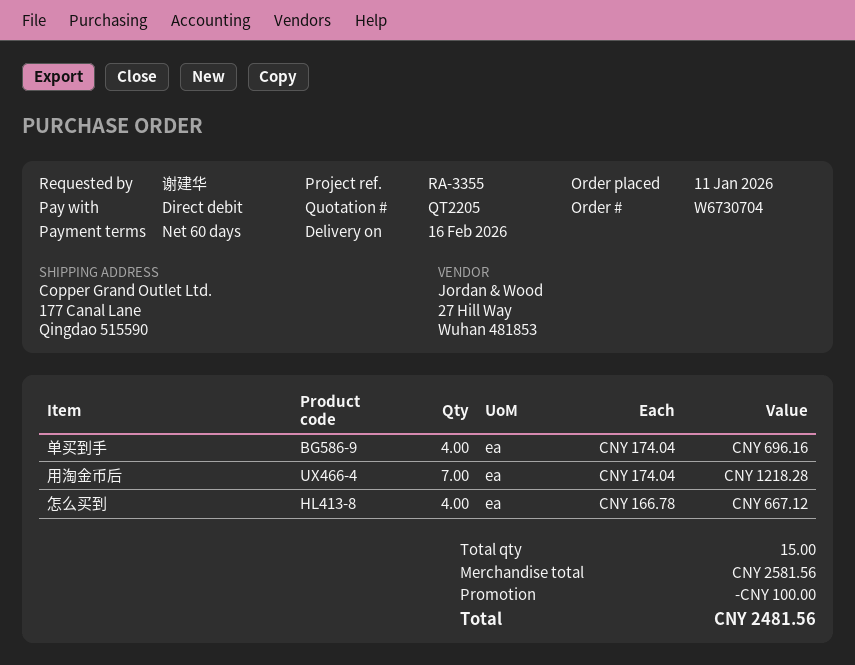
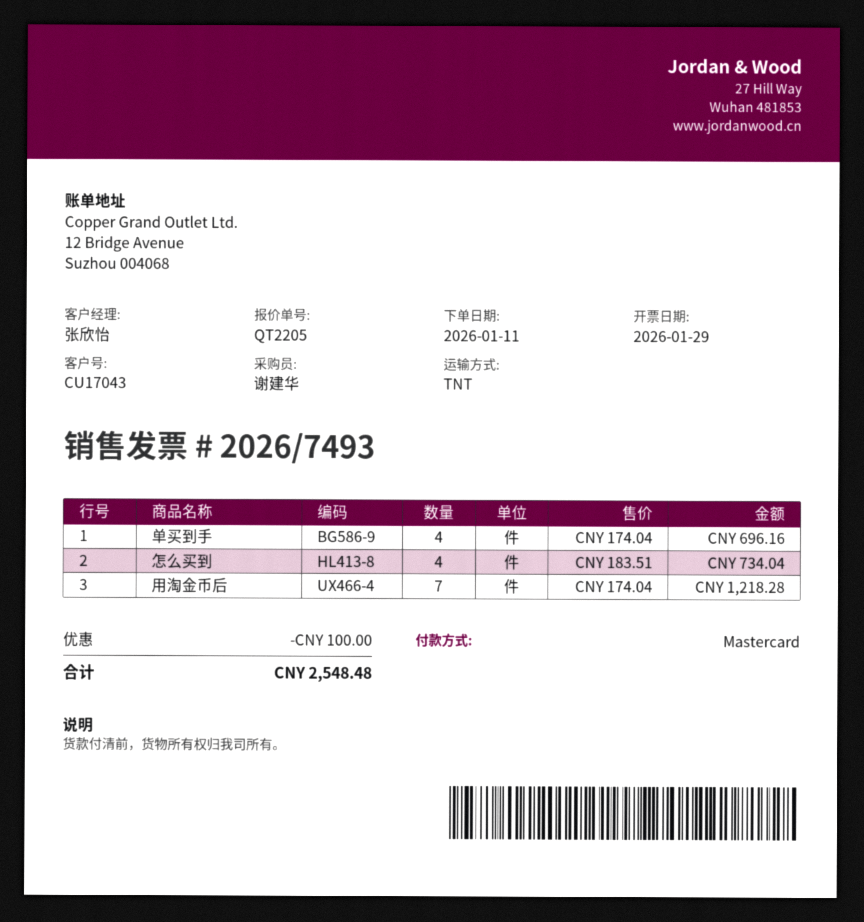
payment method: direct debit -> Mastercard
怎么买到: 4 x 166.78 = 667.12 -> 4 x 183.51 = 734.04
total: 2481.56 -> 2548.48

